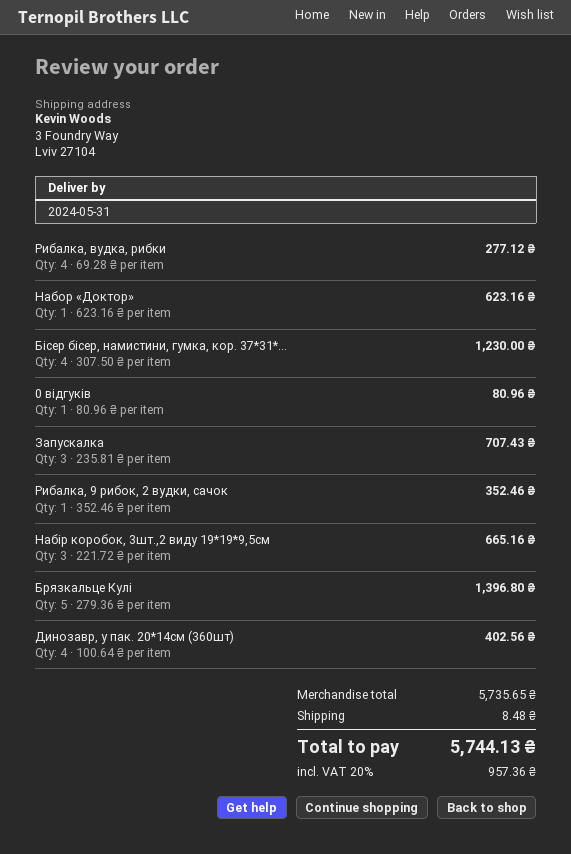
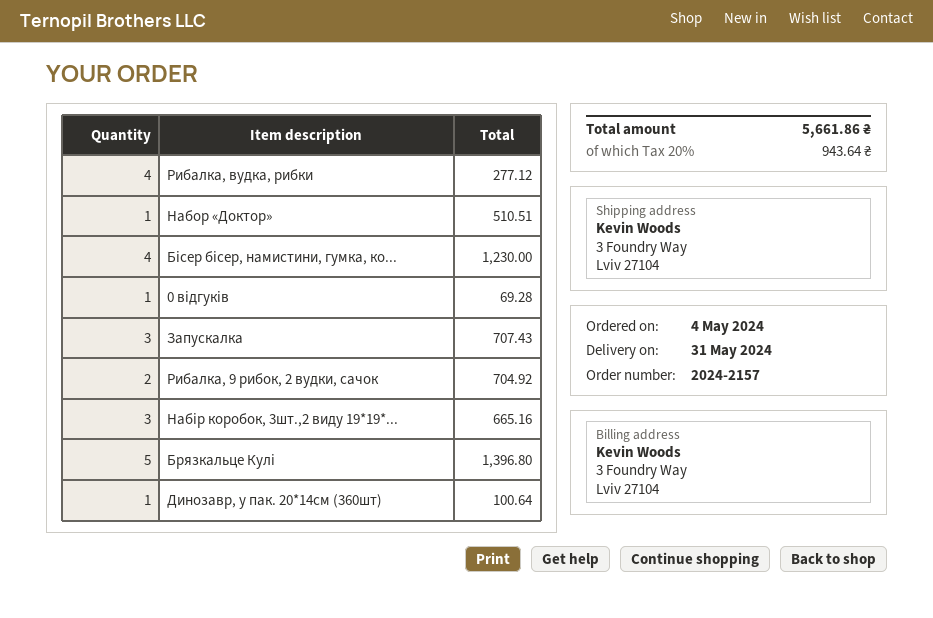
Набор «Доктор»: 1 for 623.16 -> 1 for 510.51
0 відгуків: 1 for 80.96 -> 1 for 69.28
Рибалка, 9 рибок, 2 вудки, сачок: 1 for 352.46 -> 2 for 704.92
Динозавр, у пак. 20*14см (360шт): 4 for 402.56 -> 1 for 100.64
shipping: 8.48 -> none
tax: 20% = 957.36 -> 20% = 943.64
total: 5744.13 -> 5661.86

